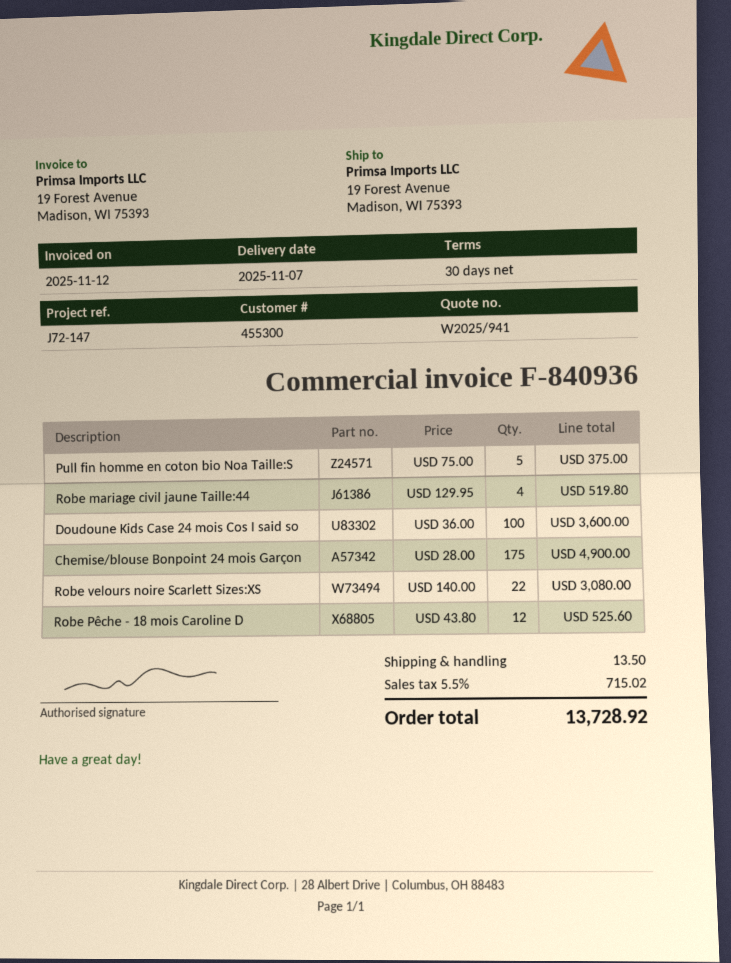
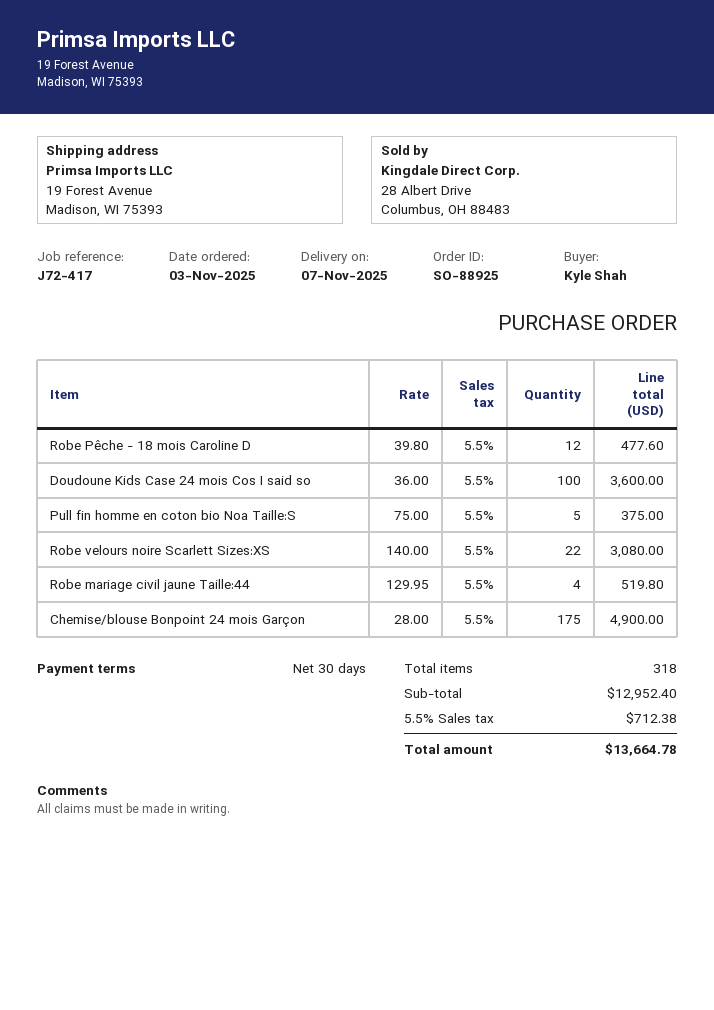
reference: J72-147 -> J72-417
Robe Pêche - 18 mois Caroline D: 12 x 43.80 = 525.60 -> 12 x 39.80 = 477.60
shipping: 13.50 -> none
tax: 5.5% = 715.02 -> 5.5% = 712.38
total: 13728.92 -> 13664.78

